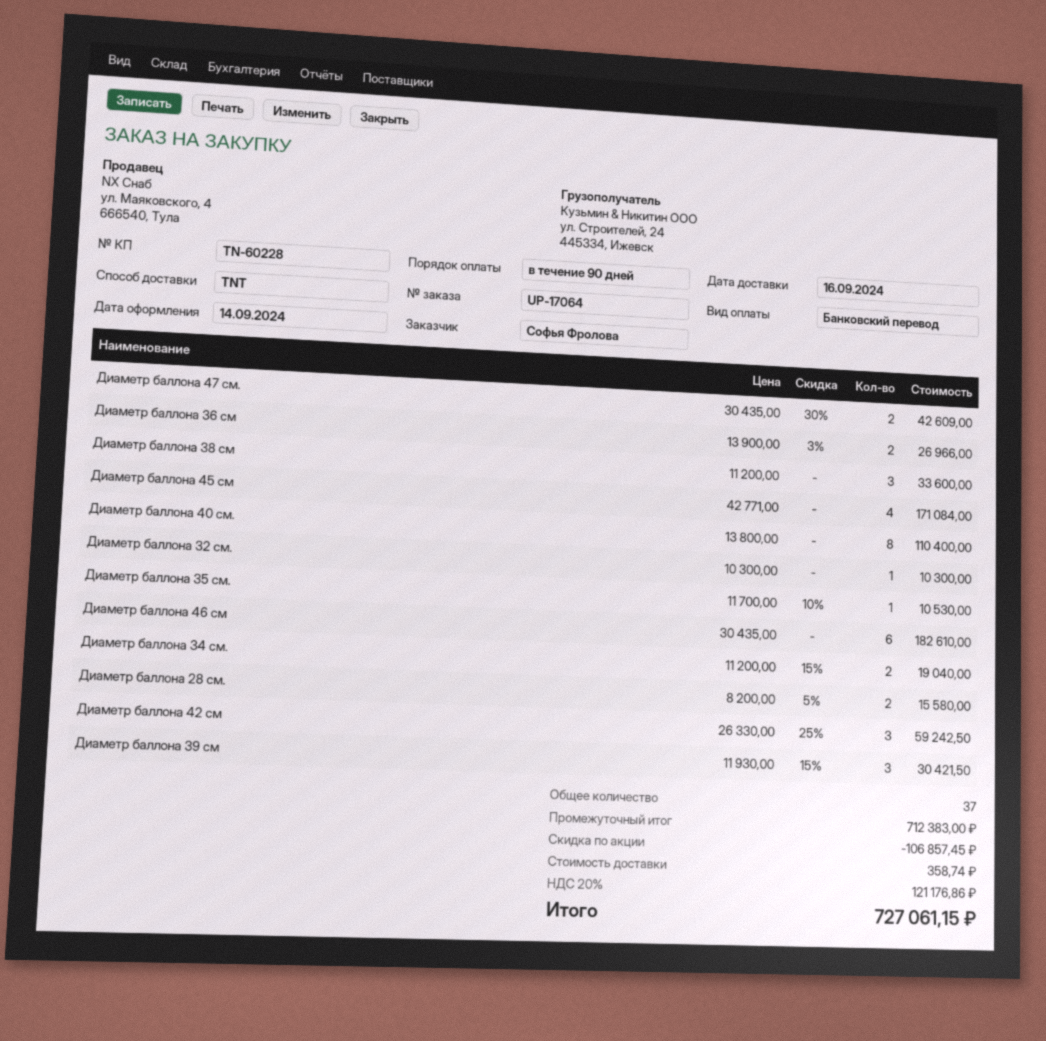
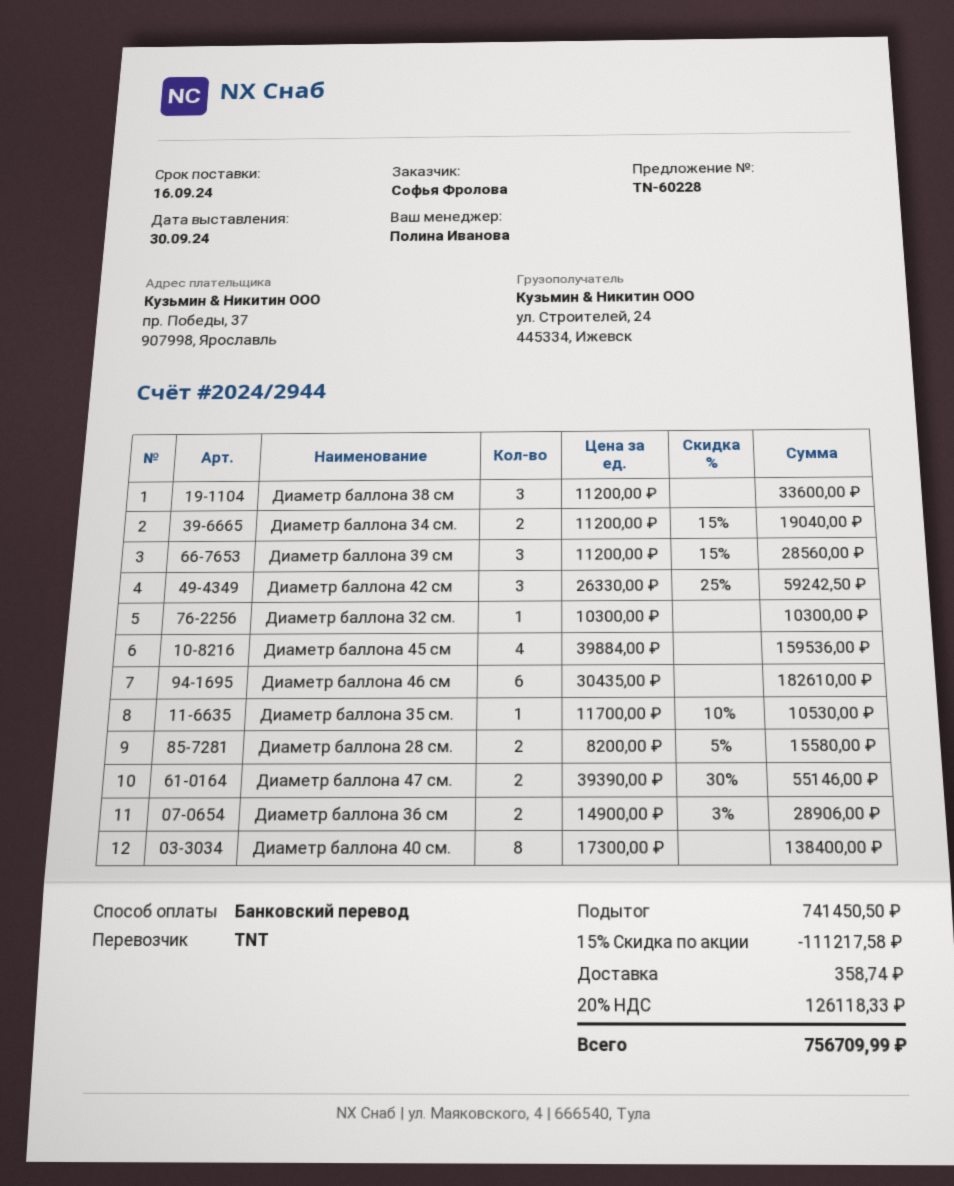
Диаметр баллона 47 см.: 2 x 30435.00 - 30% = 42609.00 -> 2 x 39390.00 - 30% = 55146.00
Диаметр баллона 36 см: 2 x 13900.00 - 3% = 26966.00 -> 2 x 14900.00 - 3% = 28906.00
Диаметр баллона 45 см: 4 x 42771.00 = 171084.00 -> 4 x 39884.00 = 159536.00
Диаметр баллона 40 см.: 8 x 13800.00 = 110400.00 -> 8 x 17300.00 = 138400.00
Диаметр баллона 39 см: 3 x 11930.00 - 15% = 30421.50 -> 3 x 11200.00 - 15% = 28560.00
subtotal: 712383.00 -> 741450.50
discount: 106857.45 -> 111217.58
tax: 20% = 121176.86 -> 20% = 126118.33
total: 727061.15 -> 756709.99

